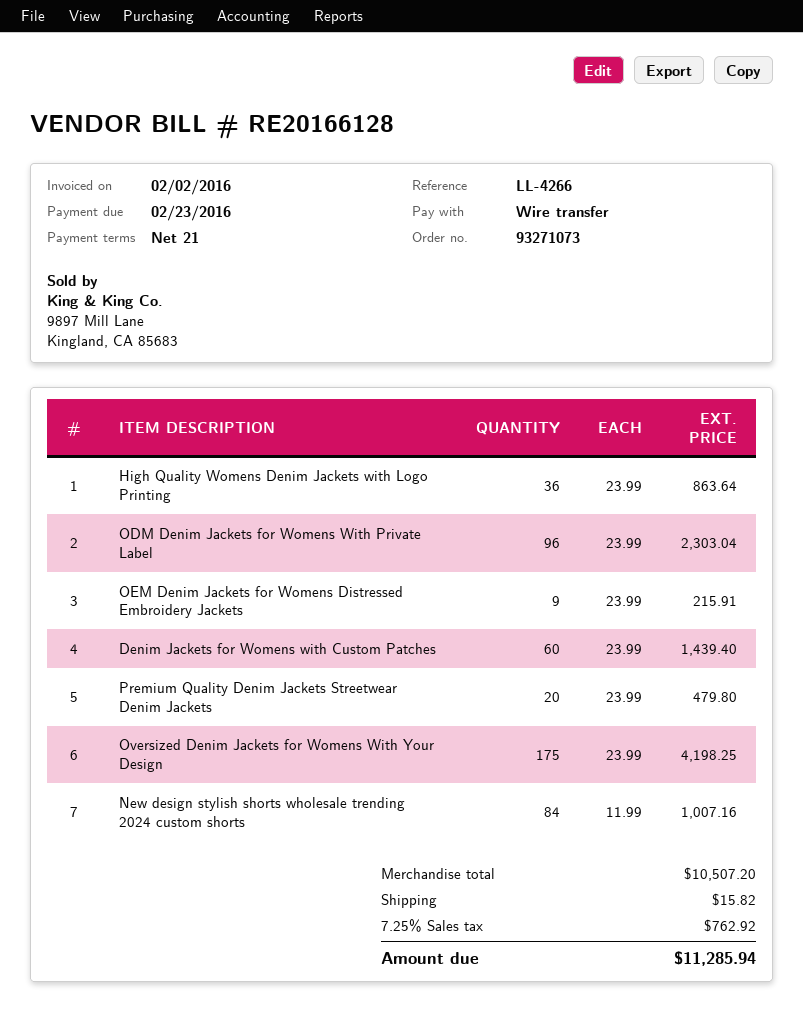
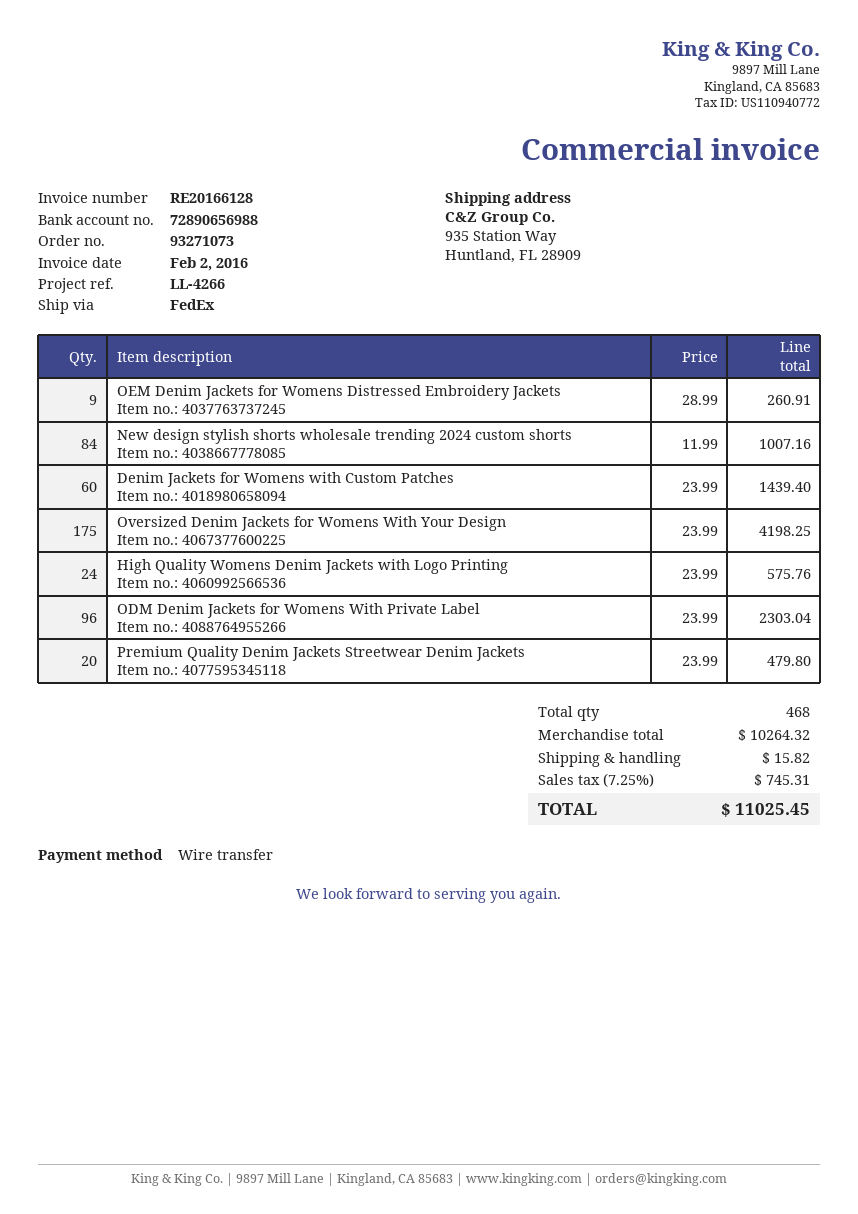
High Quality Womens Denim Jackets with Logo Printing: 36 x 23.99 = 863.64 -> 24 x 23.99 = 575.76
OEM Denim Jackets for Womens Distressed Embroidery Jackets: 9 x 23.99 = 215.91 -> 9 x 28.99 = 260.91
subtotal: 10507.20 -> 10264.32
tax: 7.25% = 762.92 -> 7.25% = 745.31
total: 11285.94 -> 11025.45

